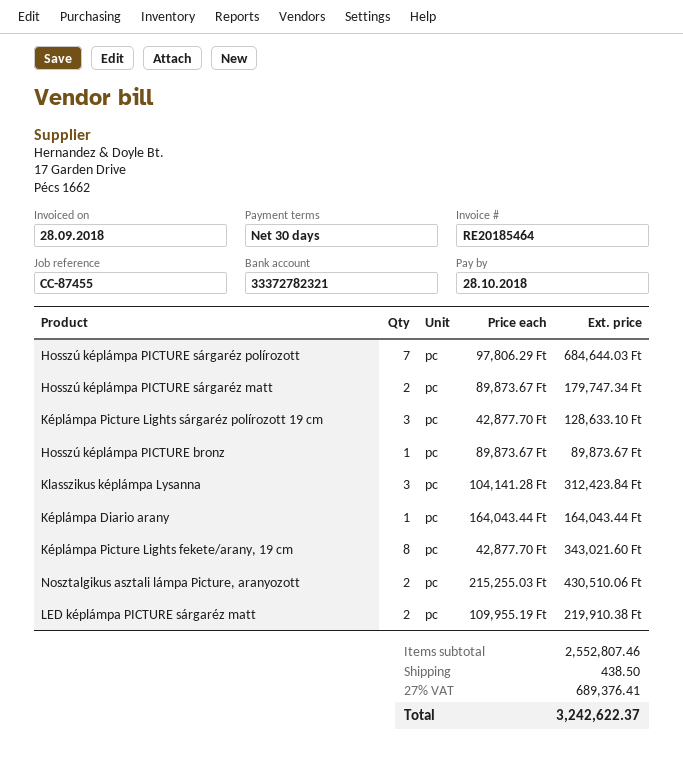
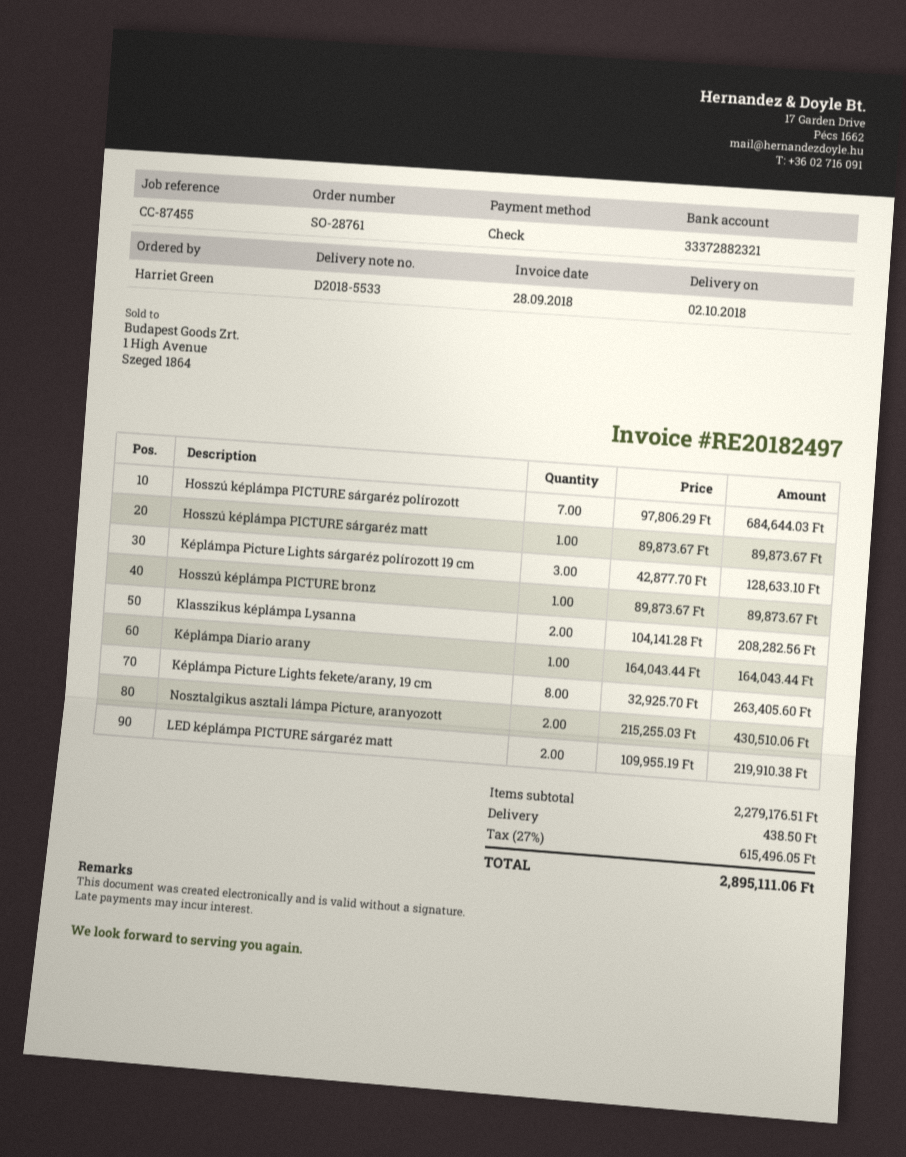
invoice number: RE20185464 -> RE20182497
bank account: 33372782321 -> 33372882321
Hosszú képlámpa PICTURE sárgaréz matt: 2 x 89873.67 = 179747.34 -> 1 x 89873.67 = 89873.67
Klasszikus képlámpa Lysanna: 3 x 104141.28 = 312423.84 -> 2 x 104141.28 = 208282.56
Képlámpa Picture Lights fekete/arany, 19 cm: 8 x 42877.70 = 343021.60 -> 8 x 32925.70 = 263405.60
subtotal: 2552807.46 -> 2279176.51
tax: 27% = 689376.41 -> 27% = 615496.05
total: 3242622.37 -> 2895111.06

